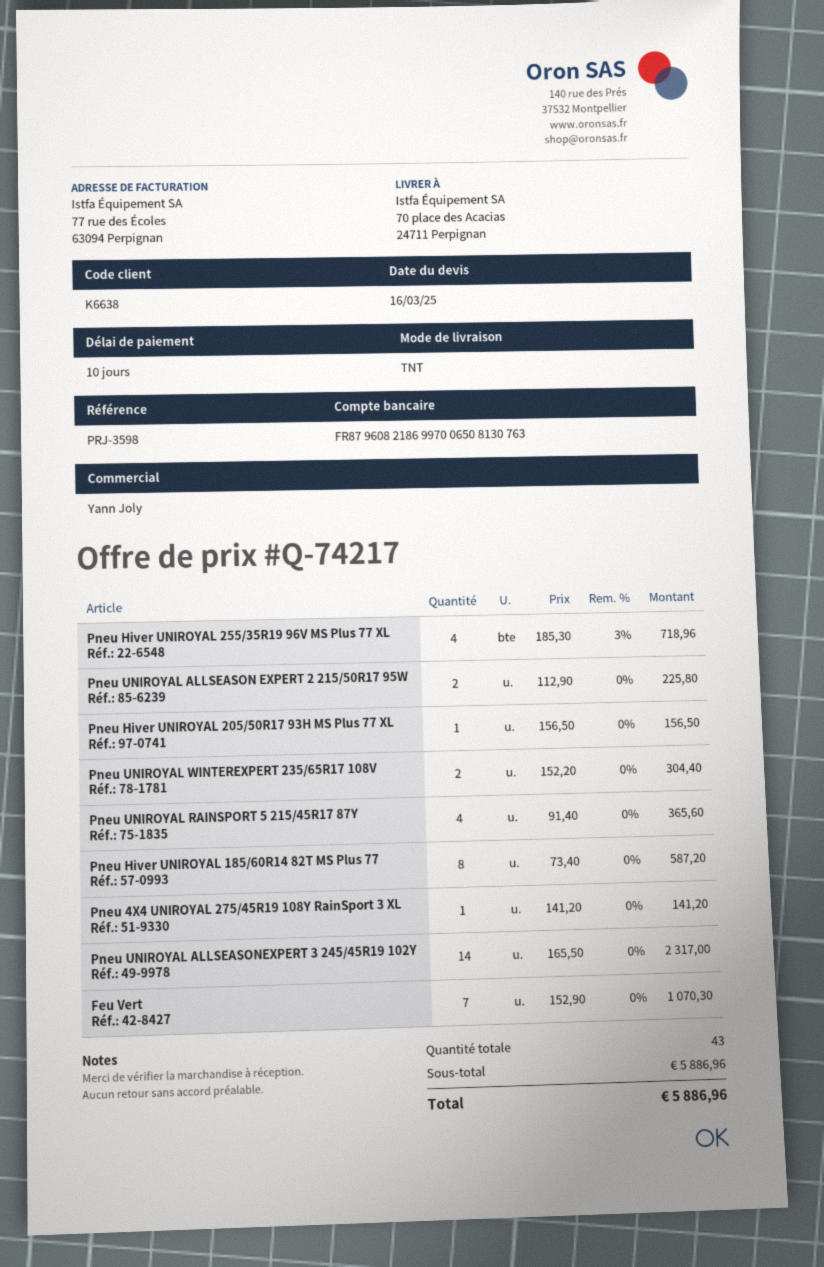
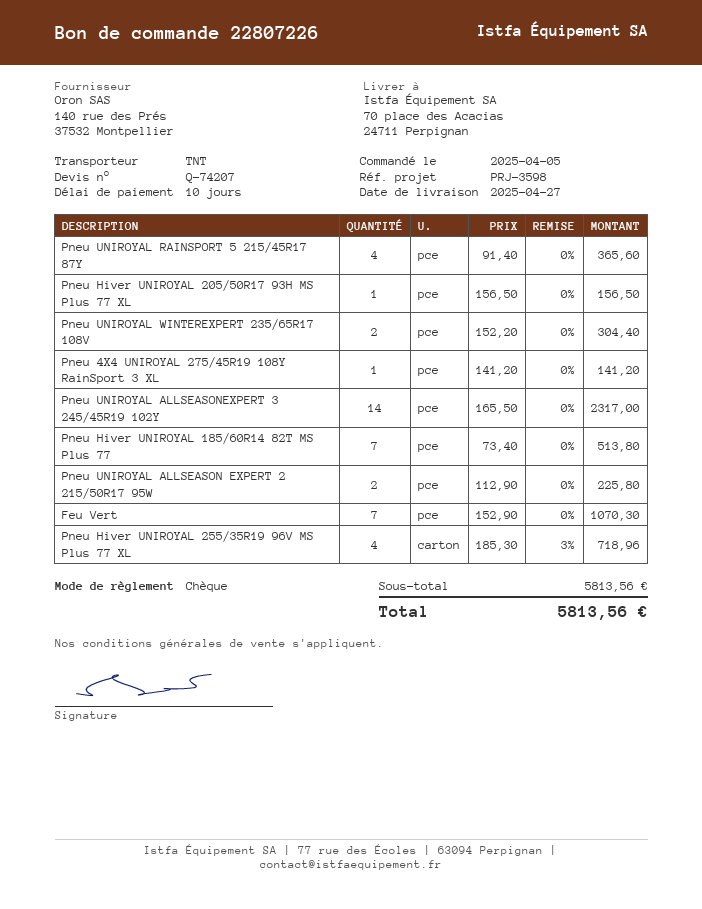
quote number: Q-74217 -> Q-74207
Pneu Hiver UNIROYAL 185/60R14 82T MS Plus 77: 8 x 73.40 = 587.20 -> 7 x 73.40 = 513.80
subtotal: 5886.96 -> 5813.56
total: 5886.96 -> 5813.56

